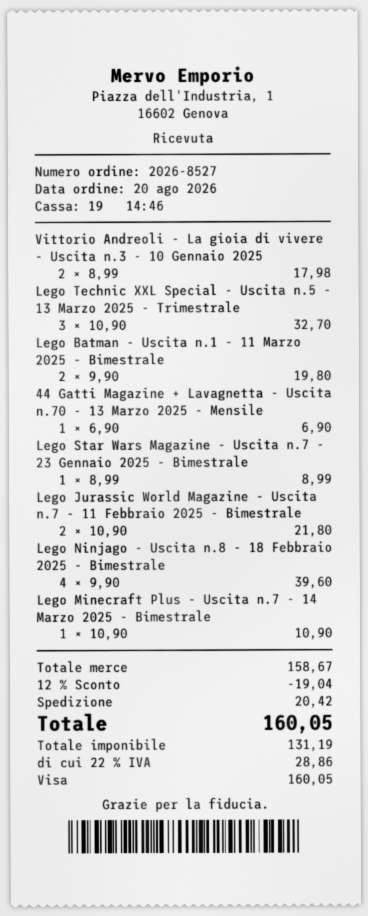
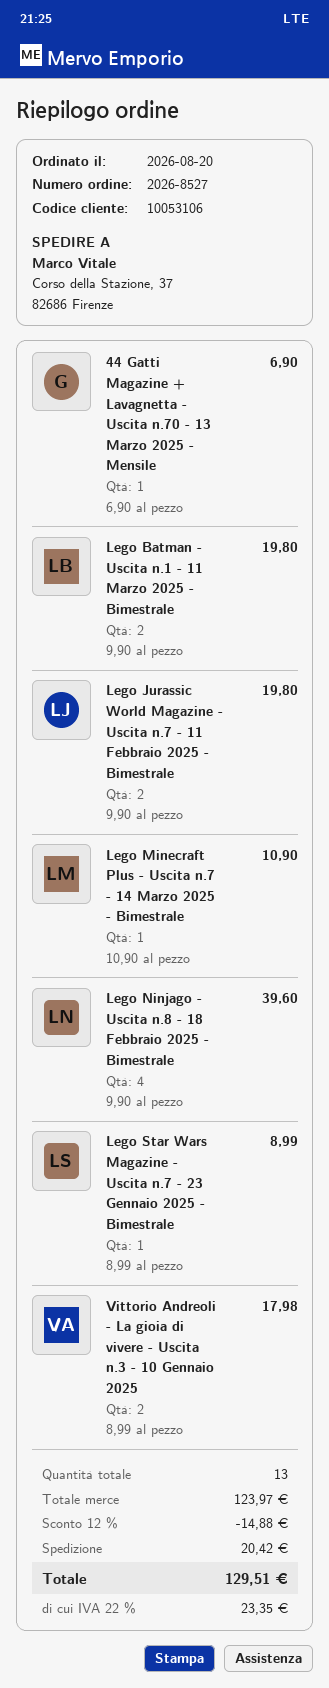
Lego Technic XXL Special - Uscita n.5 - 13 Marzo 2025 - Trimestrale: 3 x 10.90 = 32.70 -> none
Lego Jurassic World Magazine - Uscita n.7 - 11 Febbraio 2025 - Bimestrale: 2 x 10.90 = 21.80 -> 2 x 9.90 = 19.80
subtotal: 158.67 -> 123.97
discount: 12% = 19.04 -> 12% = 14.88
tax: 22% = 28.86 -> 22% = 23.35
total: 160.05 -> 129.51

